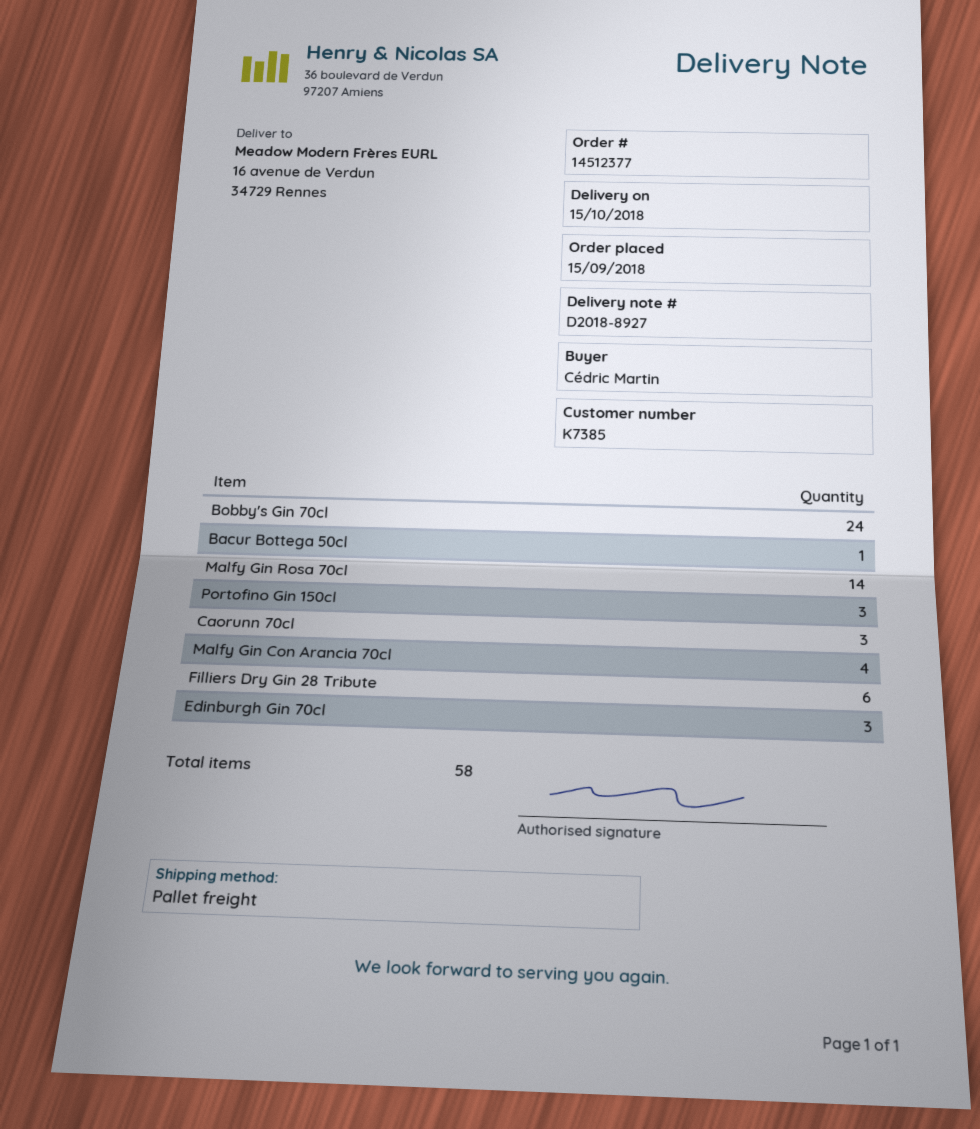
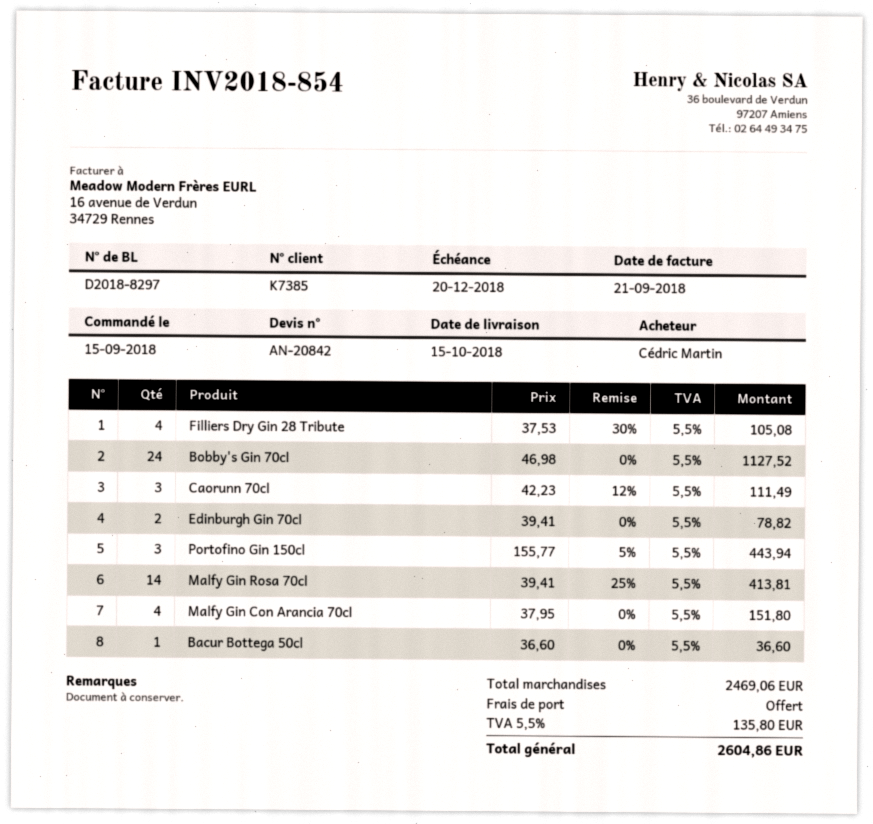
delivery note number: D2018-8927 -> D2018-8297
Filliers Dry Gin 28 Tribute: 6 -> 4
Edinburgh Gin 70cl: 3 -> 2

